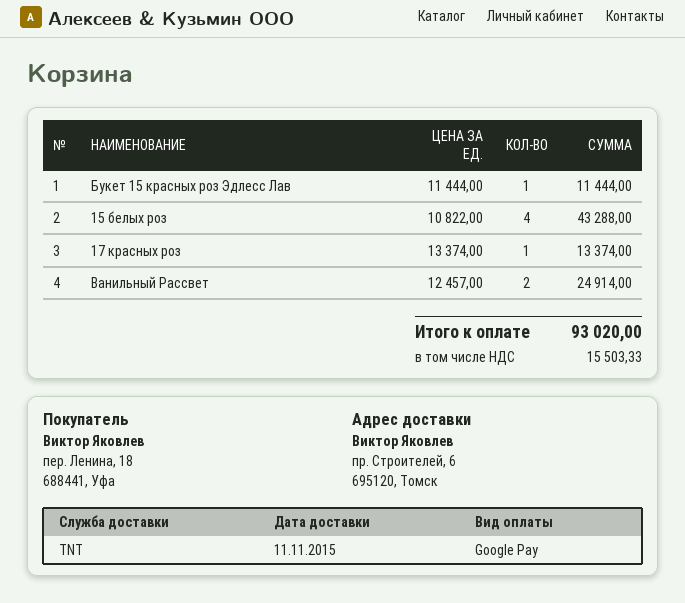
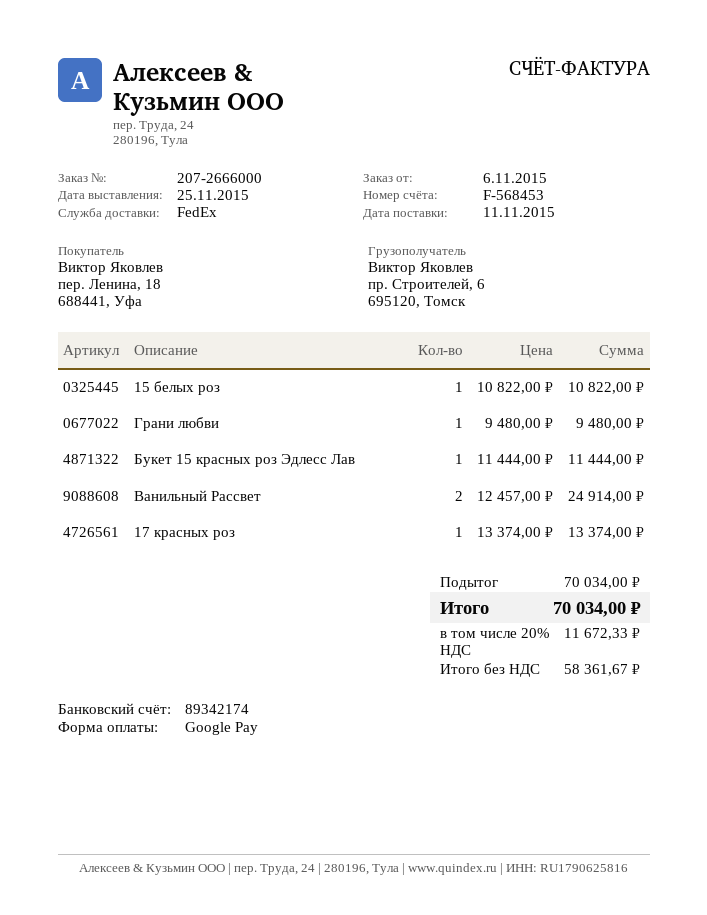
shipping method: TNT -> FedEx
15 белых роз: 4 x 10822.00 = 43288.00 -> 1 x 10822.00 = 10822.00
Грани любви: none -> 1 x 9480.00 = 9480.00
tax: 15503.33 -> 11672.33
total: 93020.00 -> 70034.00

